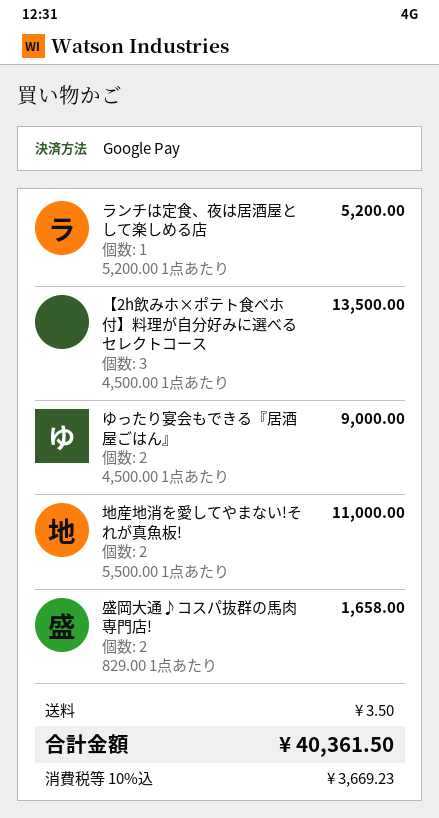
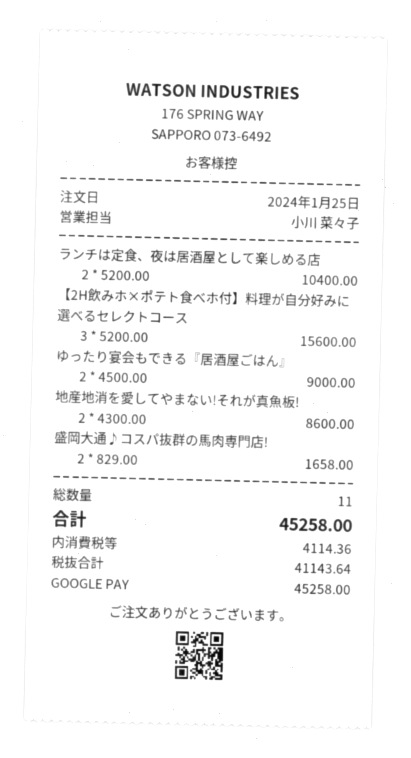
ランチは定食、夜は居酒屋として楽しめる店: 1 x 5200.00 = 5200.00 -> 2 x 5200.00 = 10400.00
【2h飲みホ×ポテト食べホ付】料理が自分好みに選べるセレクトコース: 3 x 4500.00 = 13500.00 -> 3 x 5200.00 = 15600.00
地産地消を愛してやまない!それが真魚板!: 2 x 5500.00 = 11000.00 -> 2 x 4300.00 = 8600.00
shipping: 3.50 -> none
tax: 3669.23 -> 4114.36
total: 40361.50 -> 45258.00

